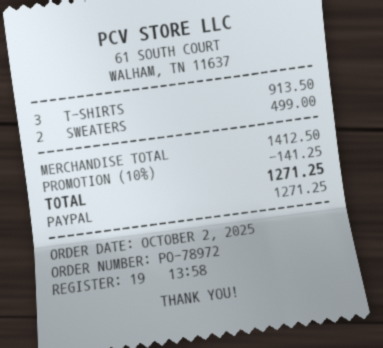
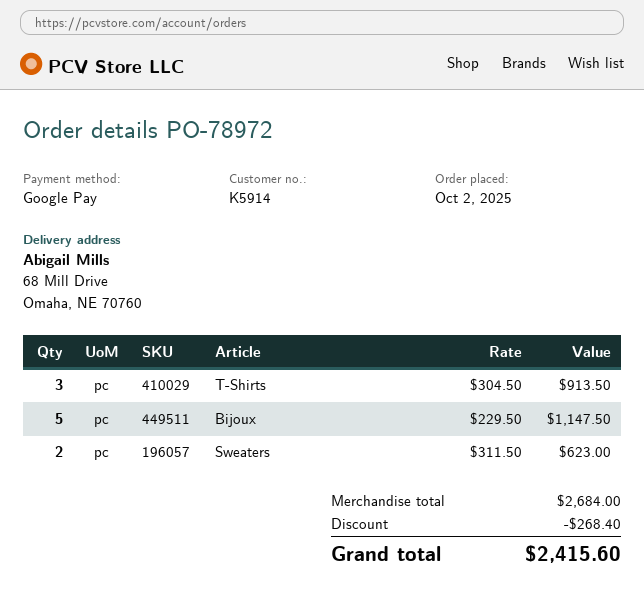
payment method: PayPal -> Google Pay
SWEATERS: 2 for 499.00 -> 2 for 623.00
Bijoux: none -> 5 for 1147.50
subtotal: 1412.50 -> 2684.00
discount: 141.25 -> 268.40
total: 1271.25 -> 2415.60

